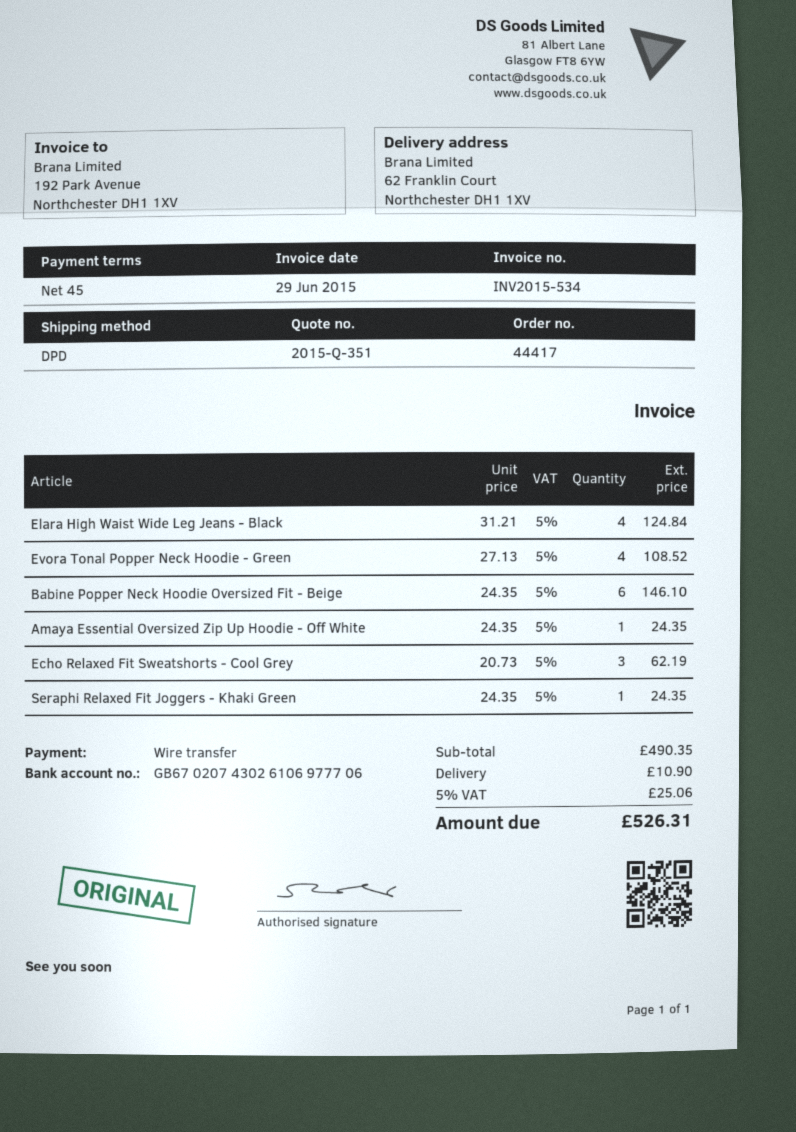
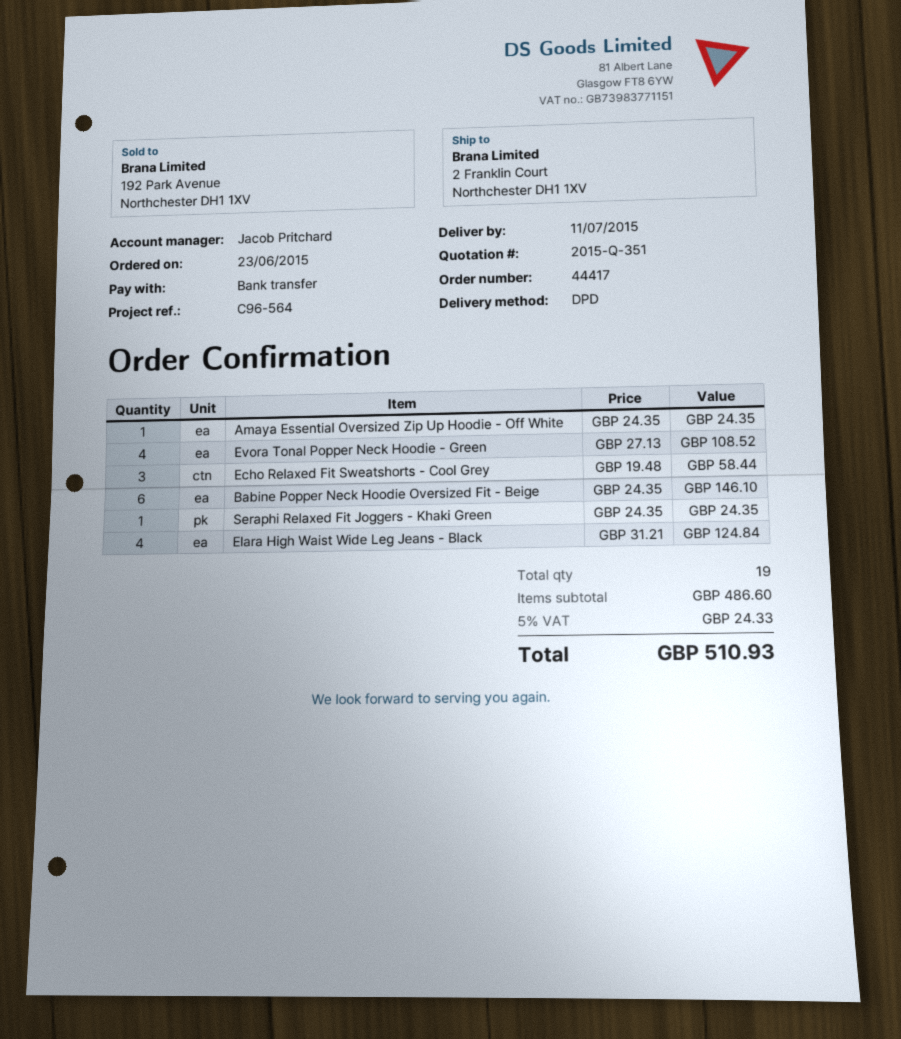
ship to: 62 Franklin Court, Northchester DH1 1XV -> 2 Franklin Court, Northchester DH1 1XV
Echo Relaxed Fit Sweatshorts - Cool Grey: 3 x 20.73 = 62.19 -> 3 x 19.48 = 58.44
subtotal: 490.35 -> 486.60
shipping: 10.90 -> none
tax: 5% = 25.06 -> 5% = 24.33
total: 526.31 -> 510.93

